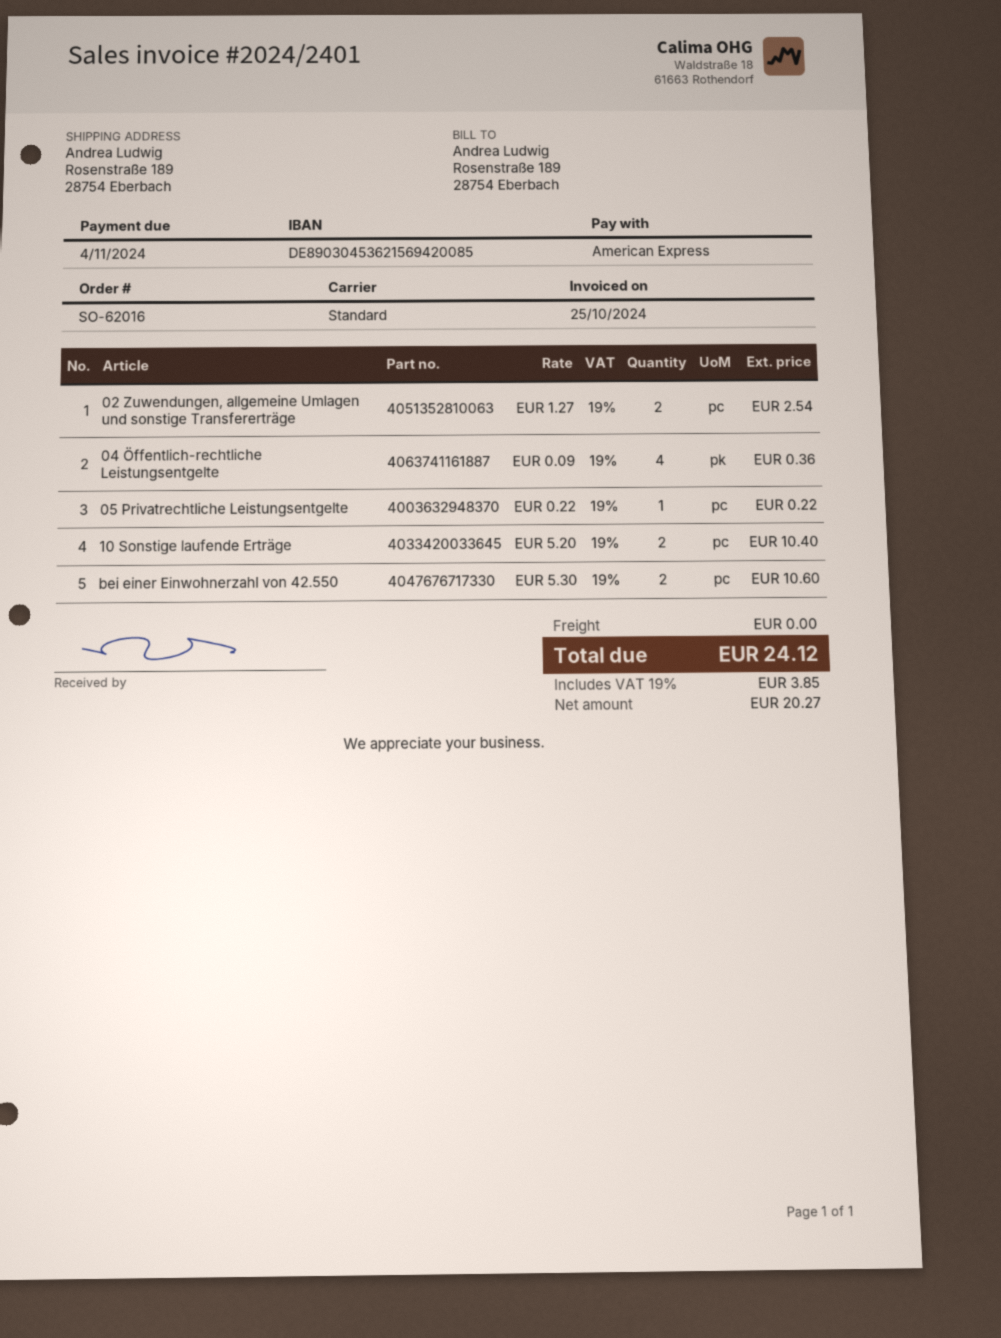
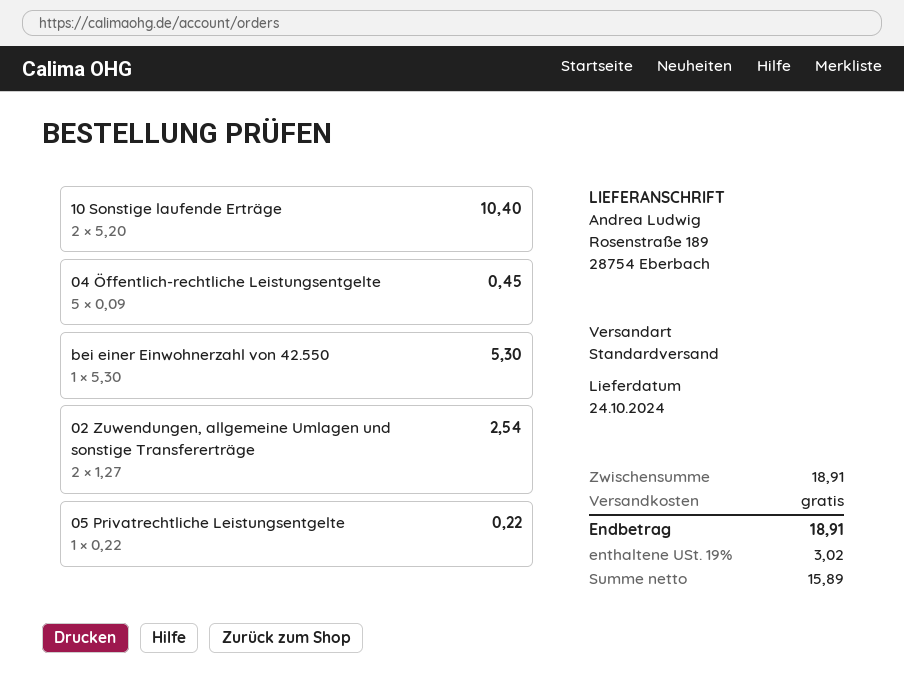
04 Öffentlich-rechtliche Leistungsentgelte: 4 x 0.09 = 0.36 -> 5 x 0.09 = 0.45
bei einer Einwohnerzahl von 42.550: 2 x 5.30 = 10.60 -> 1 x 5.30 = 5.30
net: 20.27 -> 15.89
tax: 19% = 3.85 -> 19% = 3.02
total: 24.12 -> 18.91

